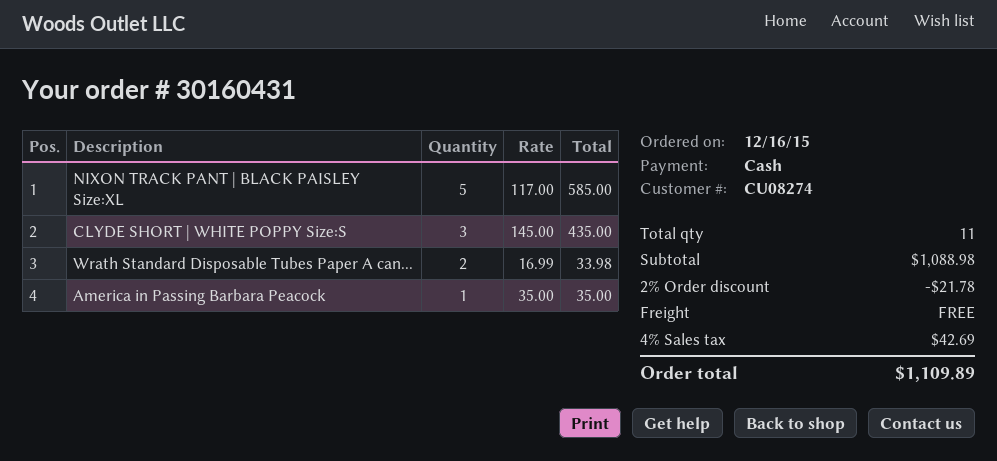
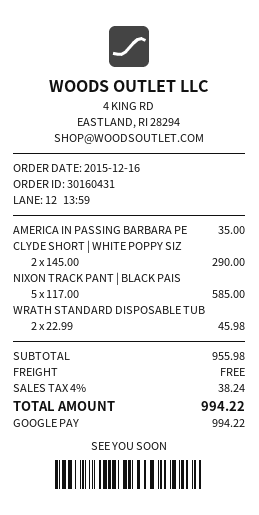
payment method: cash -> Google Pay
CLYDE SHORT | WHITE POPPY Size:S: 3 x 145.00 = 435.00 -> 2 x 145.00 = 290.00
Wrath Standard Disposable Tubes Paper A can...: 2 x 16.99 = 33.98 -> 2 x 22.99 = 45.98
subtotal: 1088.98 -> 955.98
discount: 2% = 21.78 -> none
tax: 4% = 42.69 -> 4% = 38.24
total: 1109.89 -> 994.22

